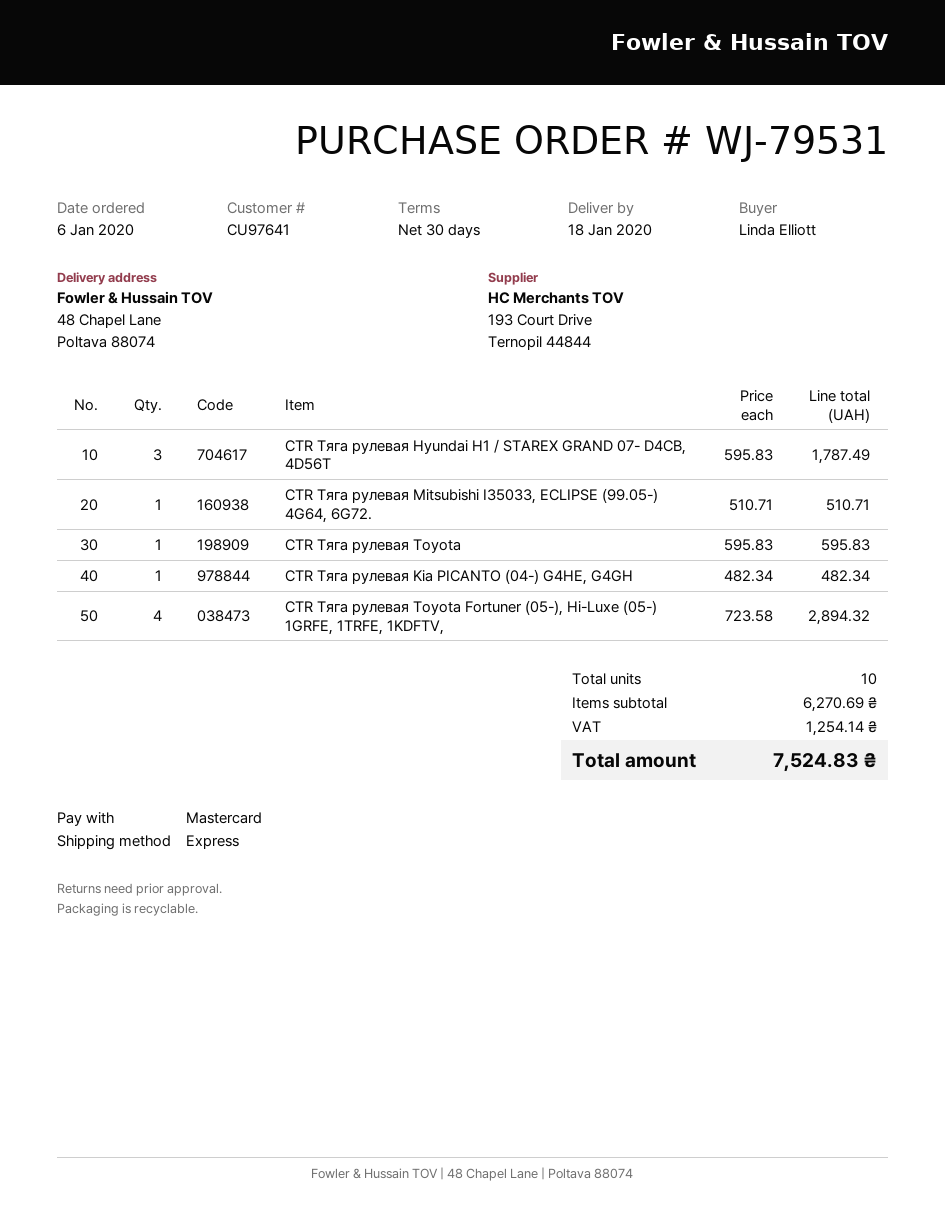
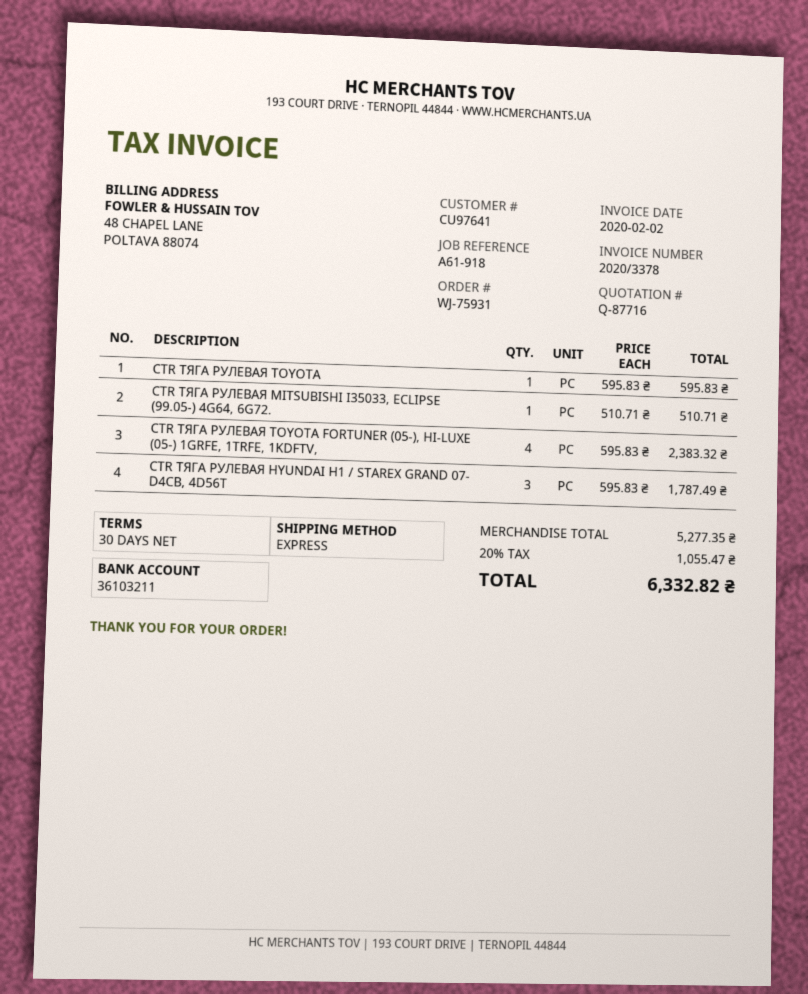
order number: WJ-79531 -> WJ-75931
CTR Тяга рулевая Kia PICANTO (04-) G4HE, G4GH: 1 x 482.34 = 482.34 -> none
CTR Тяга рулевая Toyota Fortuner (05-), Hi-Luxe (05-) 1GRFE, 1TRFE, 1KDFTV,: 4 x 723.58 = 2894.32 -> 4 x 595.83 = 2383.32
subtotal: 6270.69 -> 5277.35
tax: 1254.14 -> 1055.47
total: 7524.83 -> 6332.82

